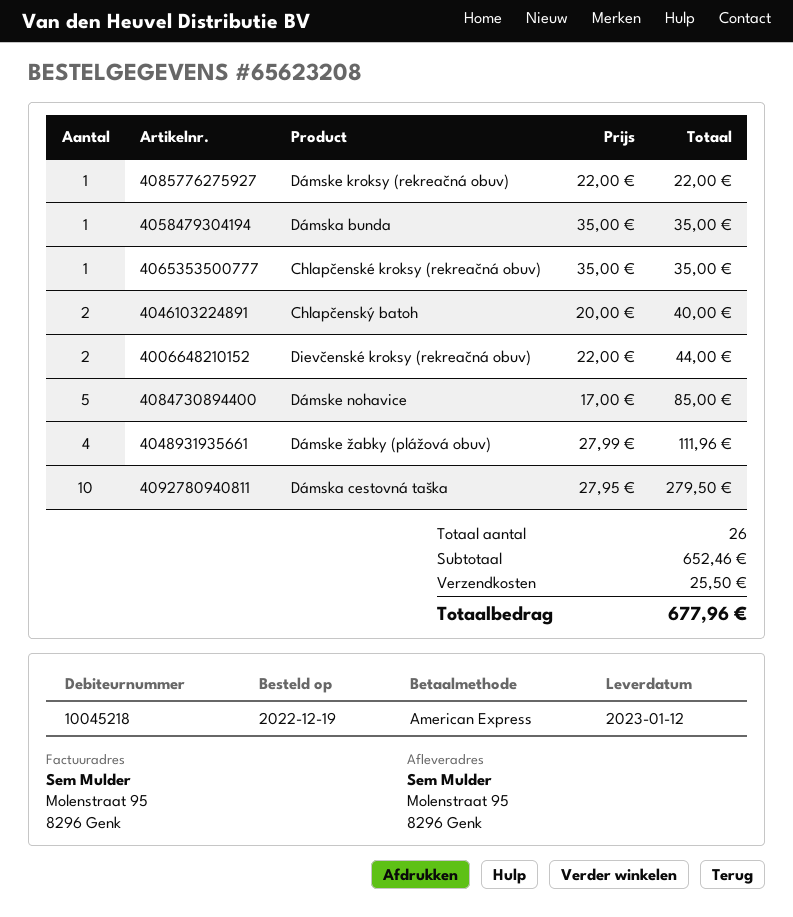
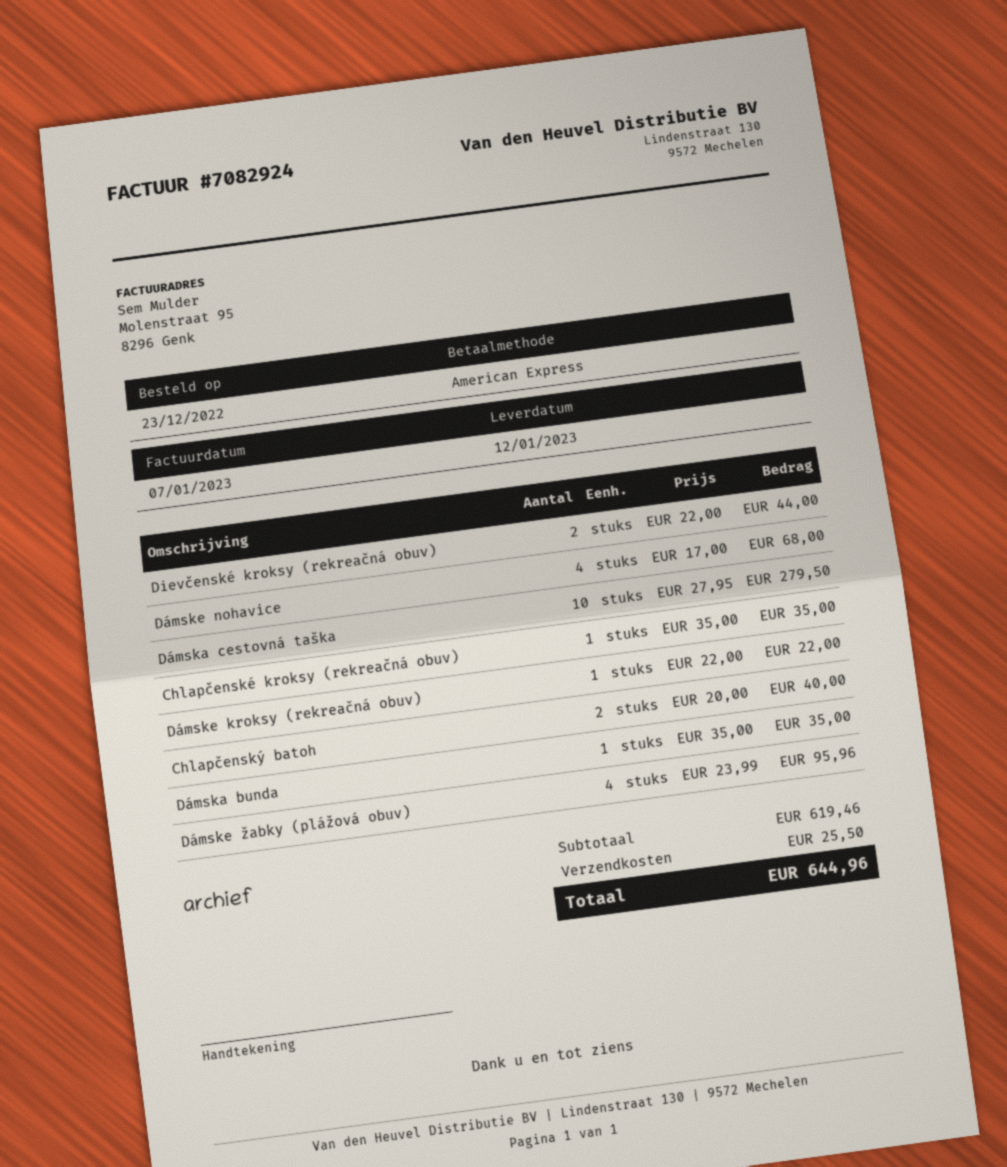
order date: 2022-12-19 -> 2022-12-23
Dámske nohavice: 5 x 17.00 = 85.00 -> 4 x 17.00 = 68.00
Dámske žabky (plážová obuv): 4 x 27.99 = 111.96 -> 4 x 23.99 = 95.96
subtotal: 652.46 -> 619.46
total: 677.96 -> 644.96

